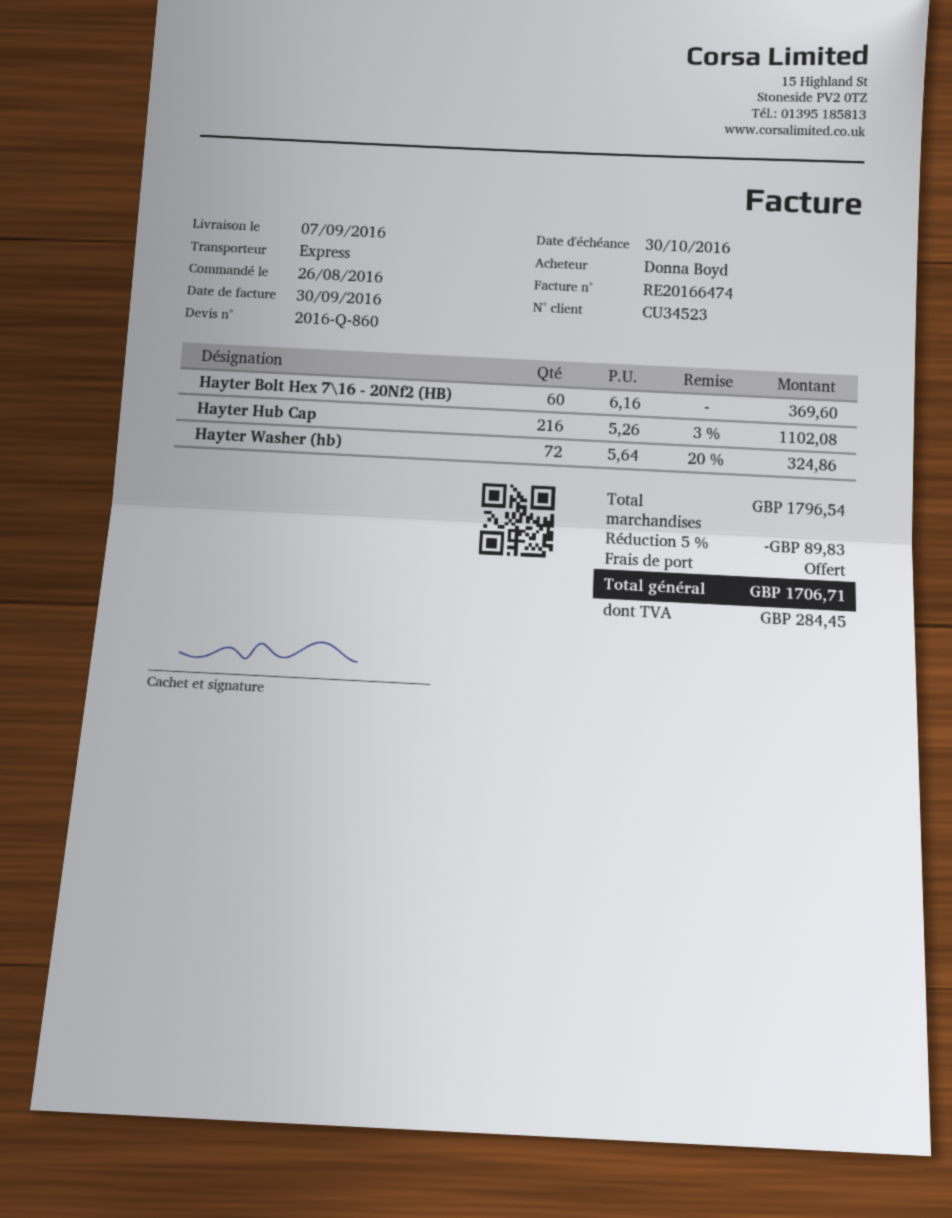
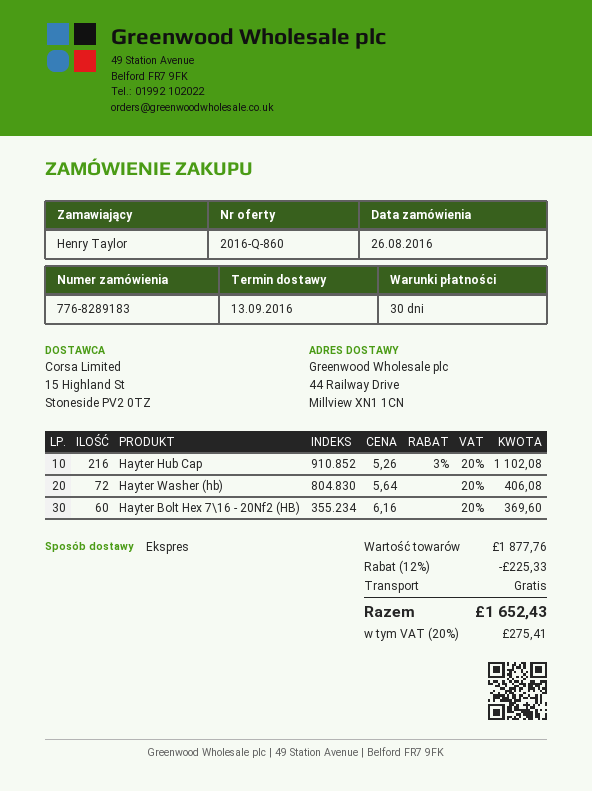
delivery date: 2016-09-07 -> 2016-09-13
ordered by: Donna Boyd -> Henry Taylor
Hayter Washer (hb): 72 x 5.64 - 20% = 324.86 -> 72 x 5.64 = 406.08
subtotal: 1796.54 -> 1877.76
discount: 5% = 89.83 -> 12% = 225.33
tax: 284.45 -> 275.41
total: 1706.71 -> 1652.43

